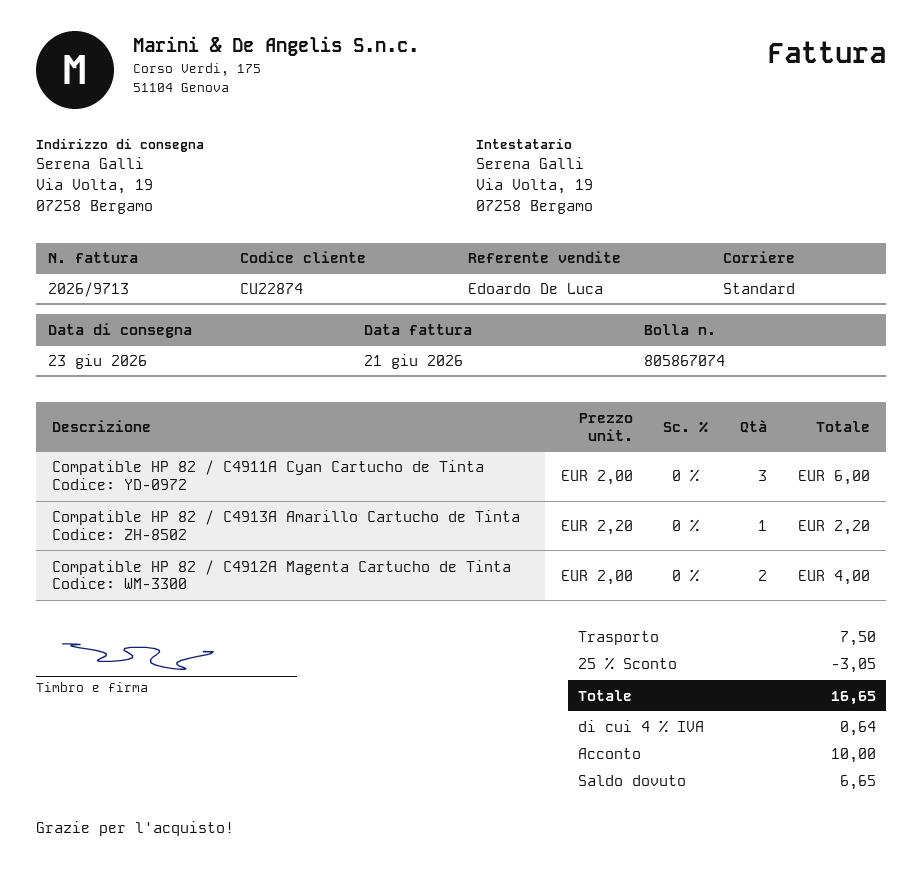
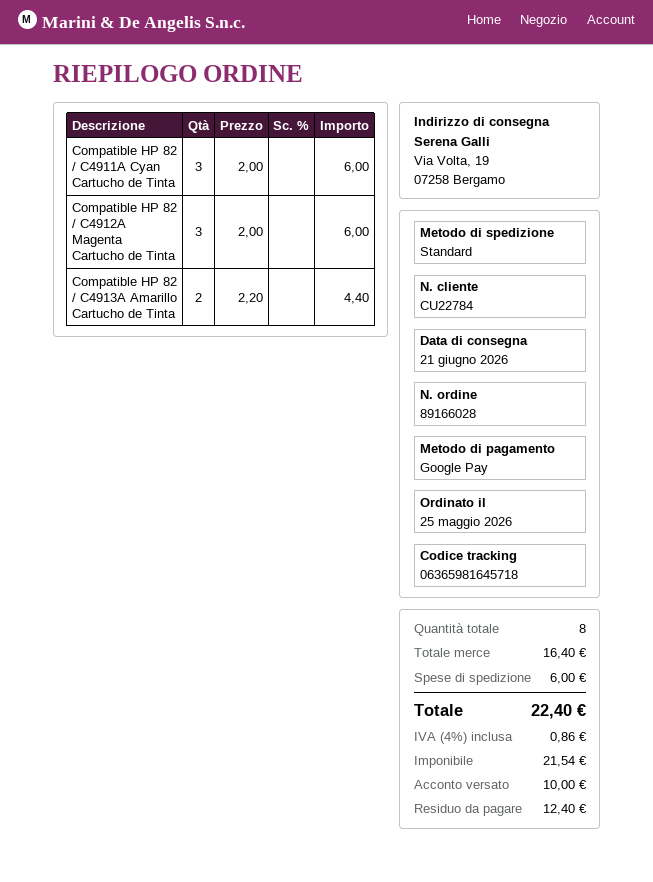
delivery date: 2026-06-23 -> 2026-06-21
customer number: CU22874 -> CU22784
Compatible HP 82 / C4913A Amarillo Cartucho de Tinta: 1 x 2.20 = 2.20 -> 2 x 2.20 = 4.40
Compatible HP 82 / C4912A Magenta Cartucho de Tinta: 2 x 2.00 = 4.00 -> 3 x 2.00 = 6.00
discount: 25% = 3.05 -> none
shipping: 7.50 -> 6.00
tax: 4% = 0.64 -> 4% = 0.86
total: 16.65 -> 22.40
balance: 6.65 -> 12.40

